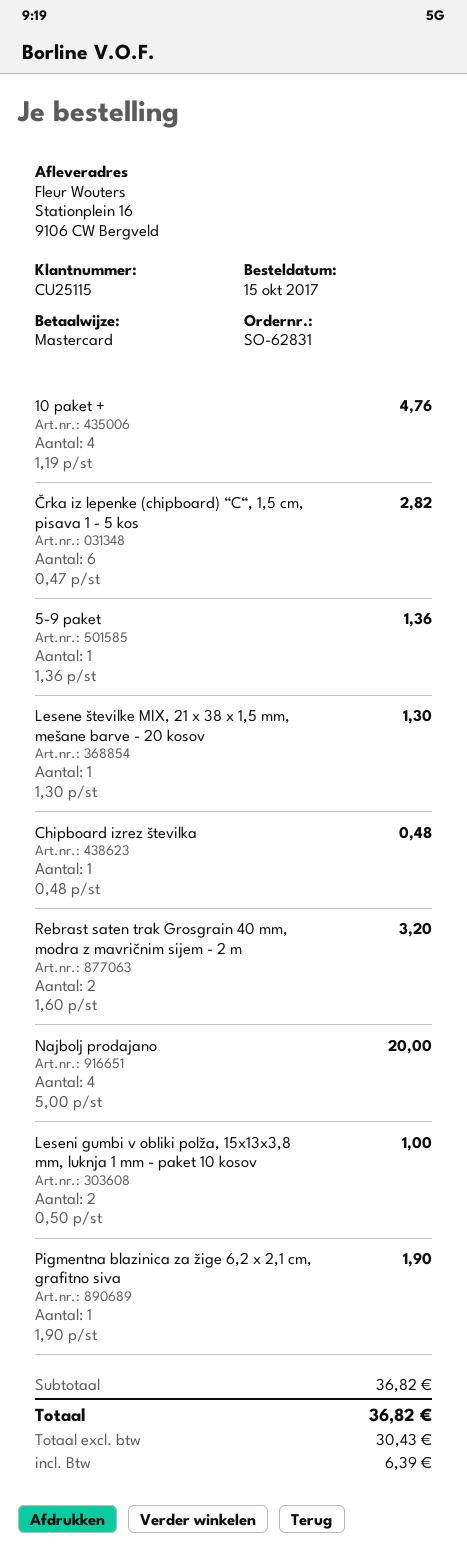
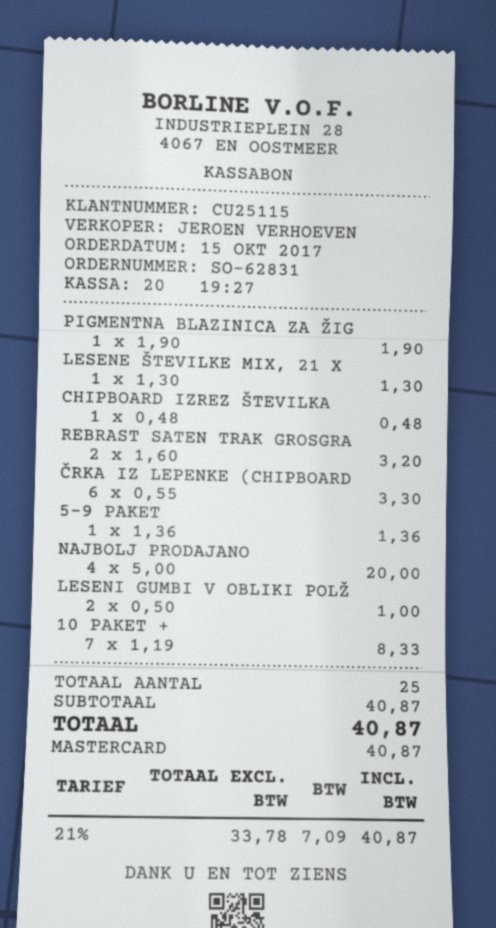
10 paket +: 4 x 1.19 = 4.76 -> 7 x 1.19 = 8.33
Črka iz lepenke (chipboard) “C“, 1,5 cm, pisava 1 - 5 kos: 6 x 0.47 = 2.82 -> 6 x 0.55 = 3.30
subtotal: 36.82 -> 40.87
net: 30.43 -> 33.78
tax: 6.39 -> 7.09
total: 36.82 -> 40.87

